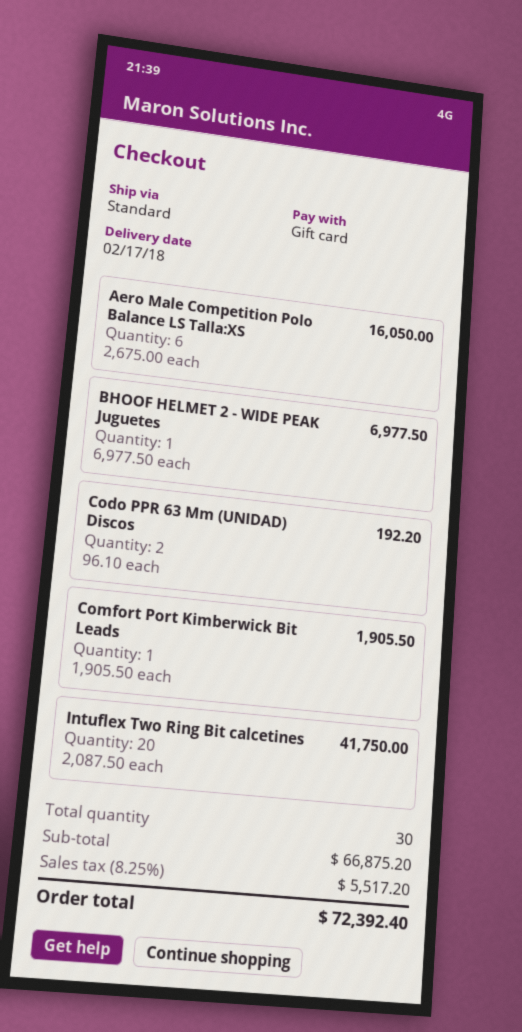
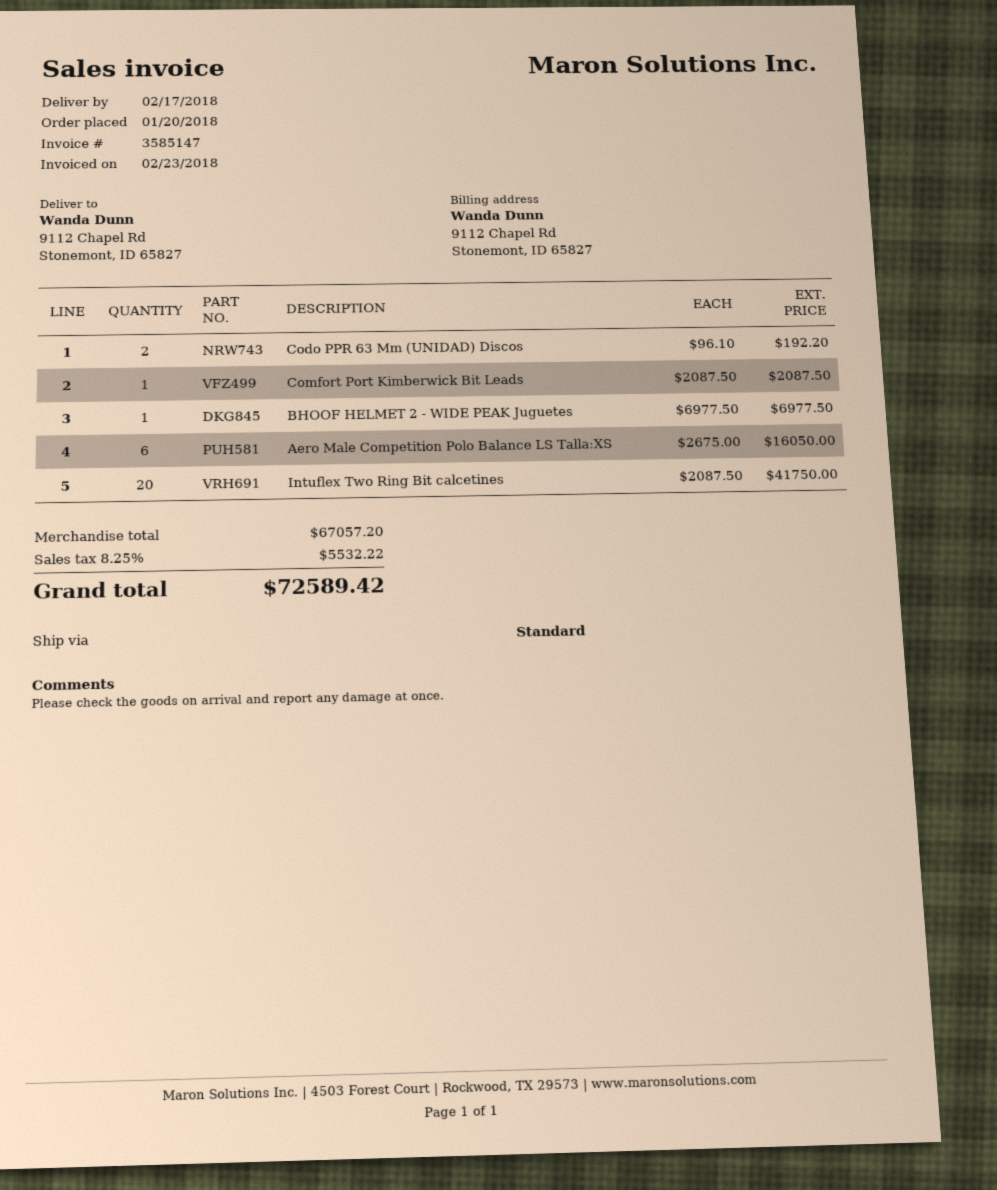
Comfort Port Kimberwick Bit Leads: 1 x 1905.50 = 1905.50 -> 1 x 2087.50 = 2087.50
subtotal: 66875.20 -> 67057.20
tax: 8.25% = 5517.20 -> 8.25% = 5532.22
total: 72392.40 -> 72589.42

